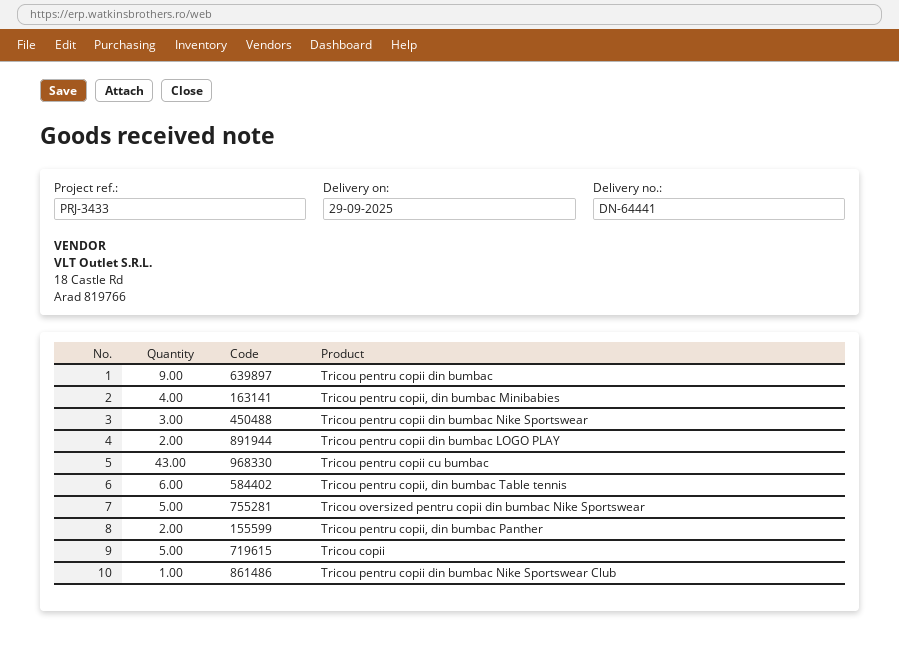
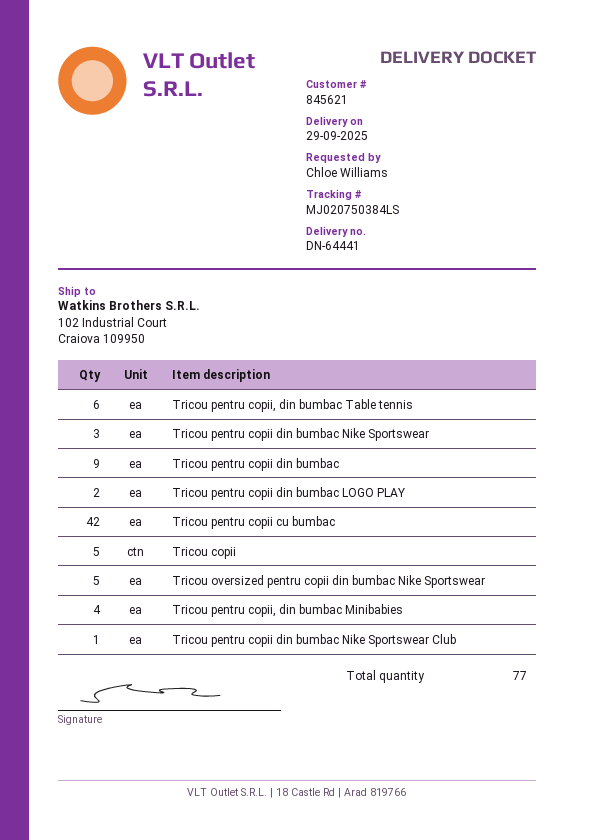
Tricou pentru copii cu bumbac: 43 -> 42
Tricou pentru copii, din bumbac Panther: 2 -> none

